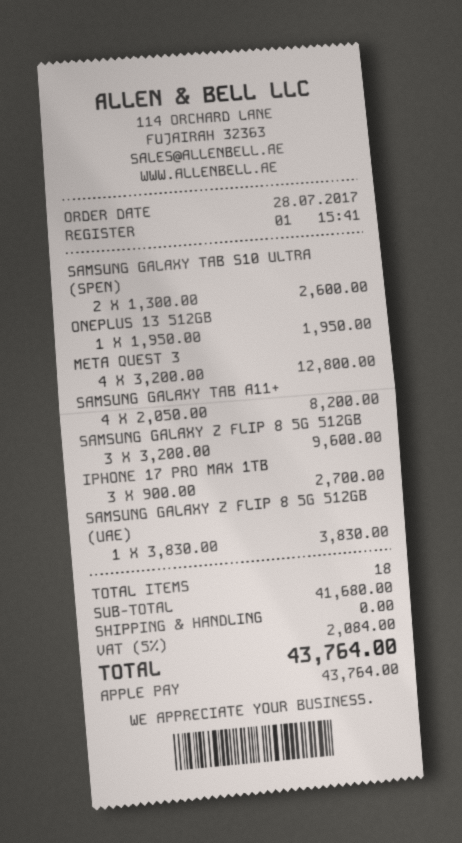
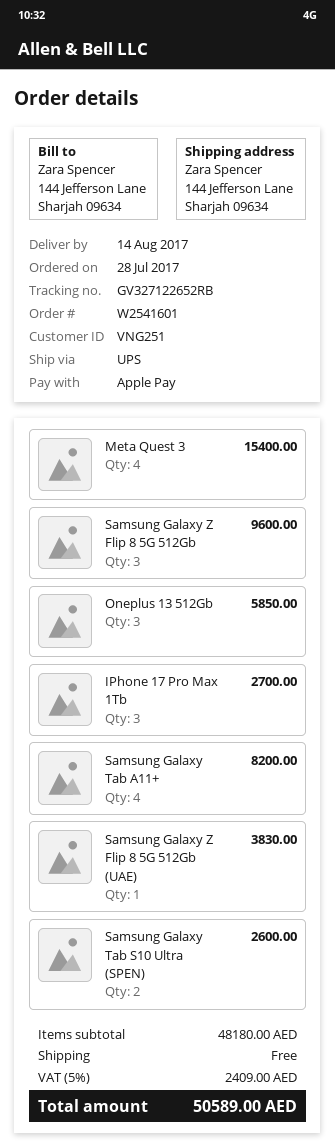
ONEPLUS 13 512GB: 1 for 1950.00 -> 3 for 5850.00
META QUEST 3: 4 for 12800.00 -> 4 for 15400.00
subtotal: 41680.00 -> 48180.00
tax: 5% = 2084.00 -> 5% = 2409.00
total: 43764.00 -> 50589.00

